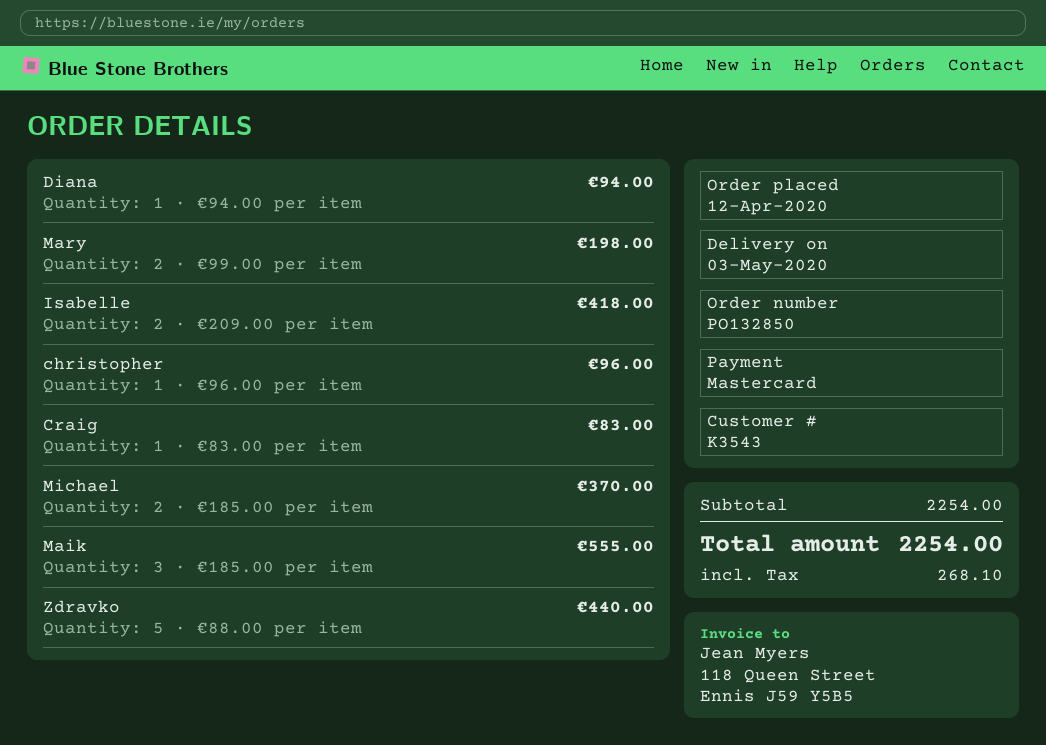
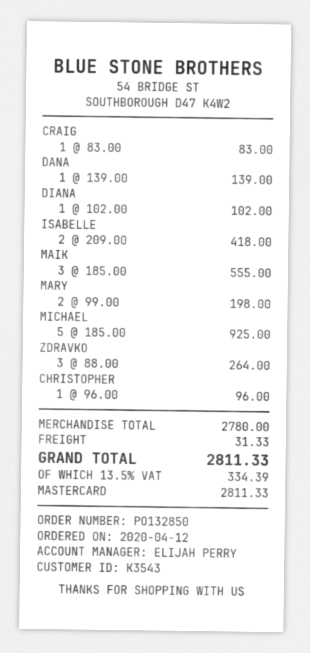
Diana: 1 x 94.00 = 94.00 -> 1 x 102.00 = 102.00
Michael: 2 x 185.00 = 370.00 -> 5 x 185.00 = 925.00
Zdravko: 5 x 88.00 = 440.00 -> 3 x 88.00 = 264.00
DANA: none -> 1 x 139.00 = 139.00
subtotal: 2254.00 -> 2780.00
shipping: none -> 31.33
tax: 268.10 -> 334.39
total: 2254.00 -> 2811.33

